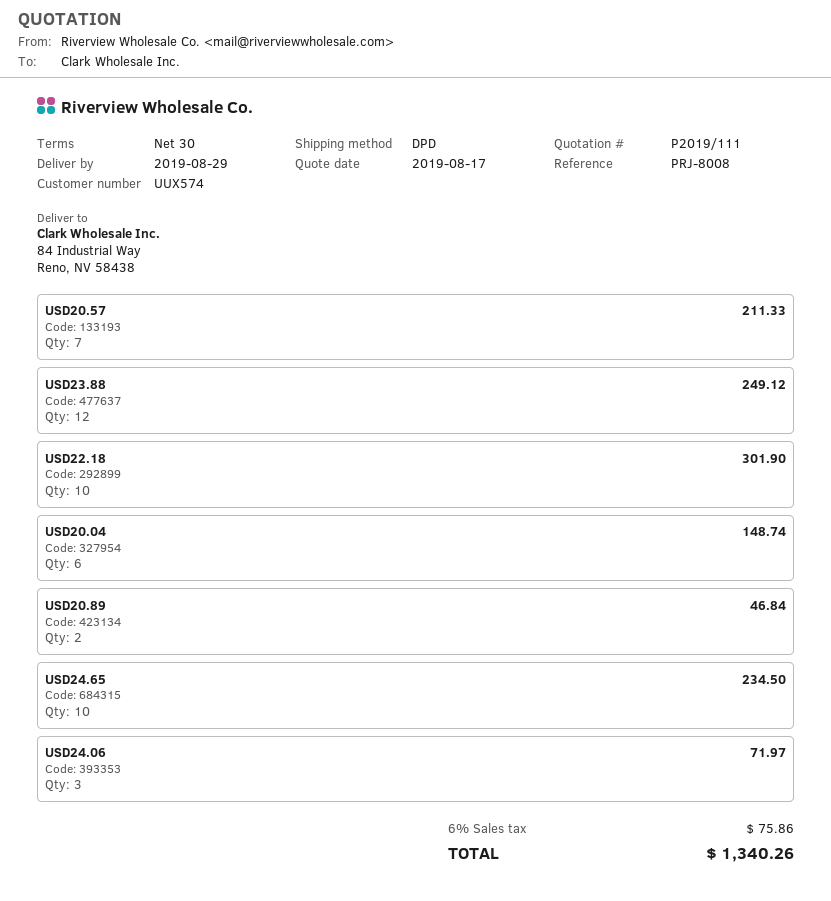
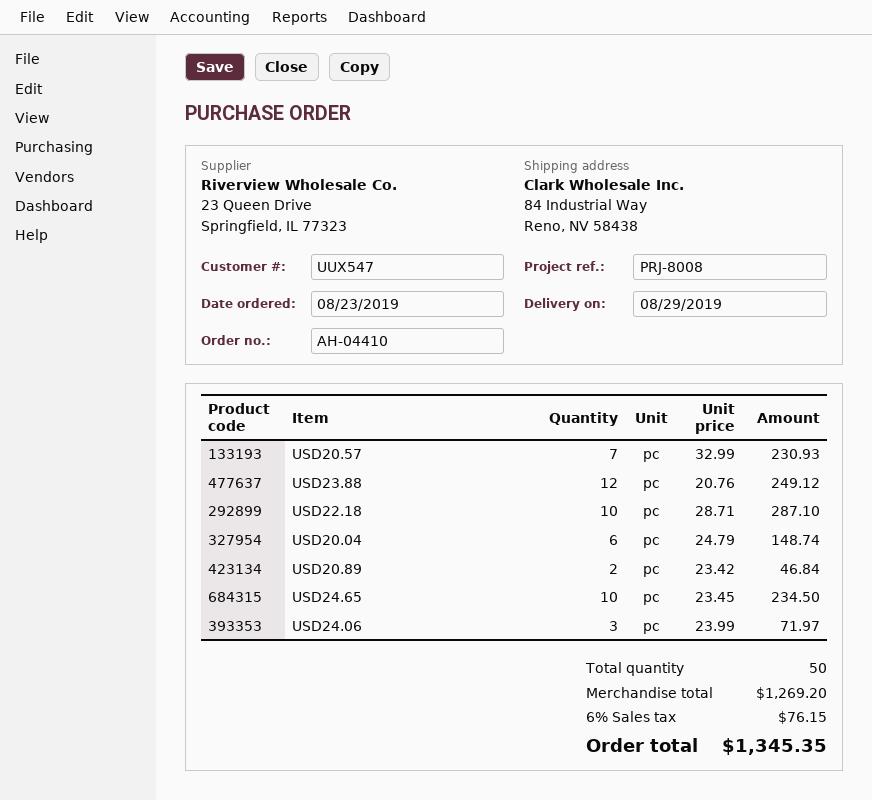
customer number: UUX574 -> UUX547
USD20.57: 7 for 211.33 -> 7 for 230.93
USD22.18: 10 for 301.90 -> 10 for 287.10
tax: 6% = 75.86 -> 6% = 76.15
total: 1340.26 -> 1345.35

